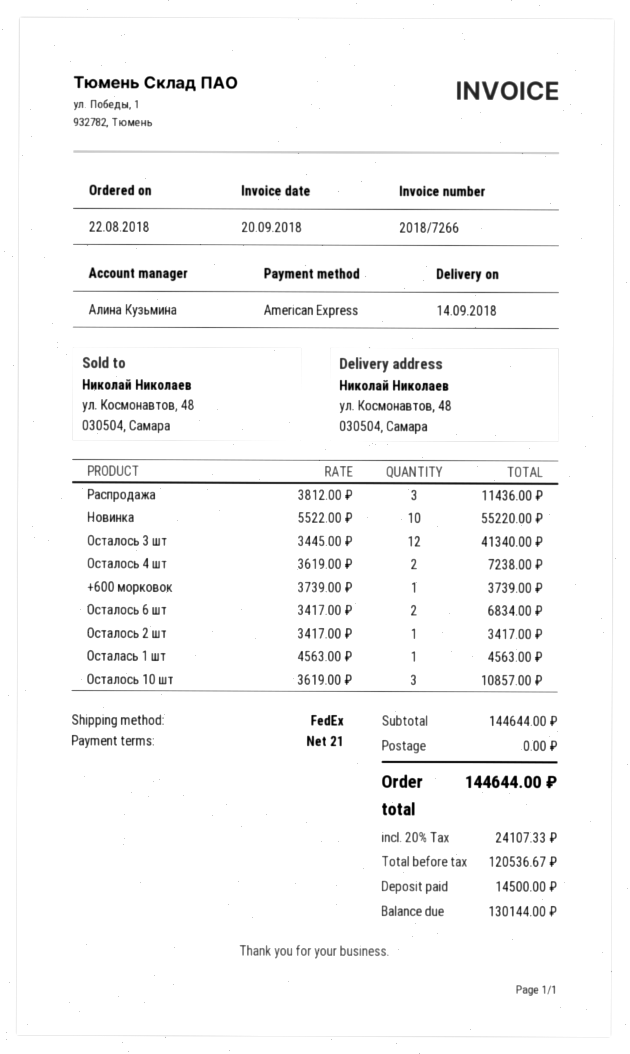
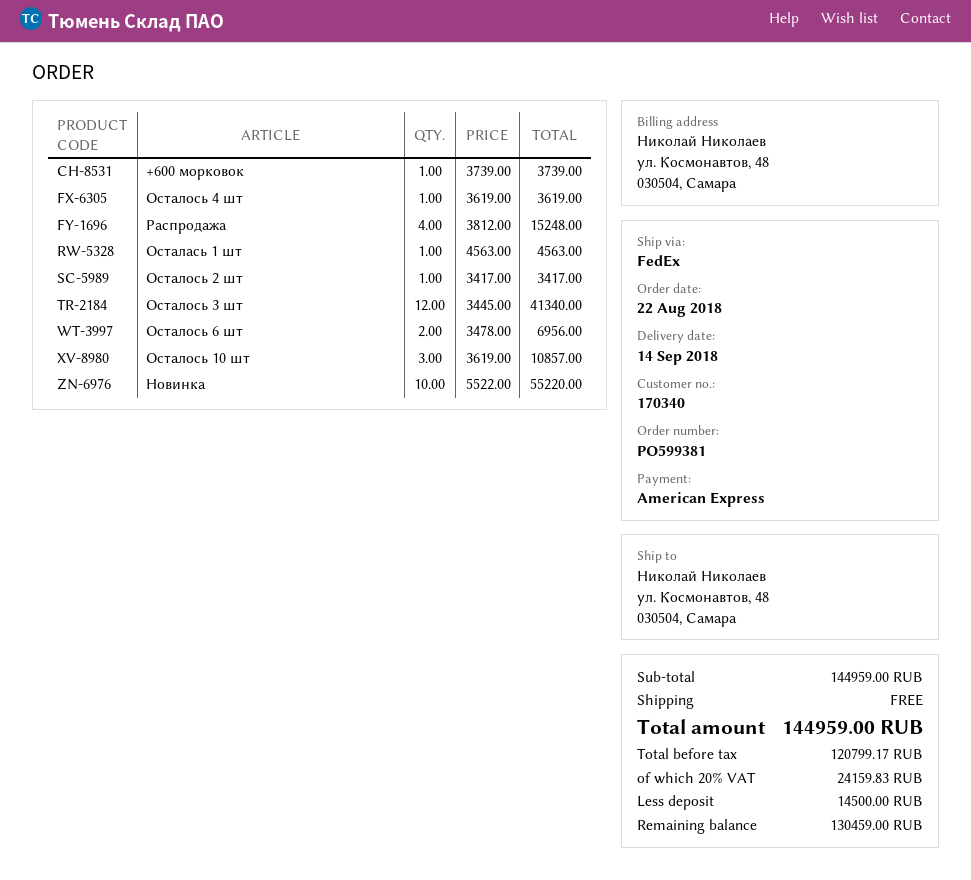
Распродажа: 3 x 3812.00 = 11436.00 -> 4 x 3812.00 = 15248.00
Осталось 4 шт: 2 x 3619.00 = 7238.00 -> 1 x 3619.00 = 3619.00
Осталось 6 шт: 2 x 3417.00 = 6834.00 -> 2 x 3478.00 = 6956.00
subtotal: 144644.00 -> 144959.00
net: 120536.67 -> 120799.17
tax: 20% = 24107.33 -> 20% = 24159.83
total: 144644.00 -> 144959.00
balance: 130144.00 -> 130459.00

